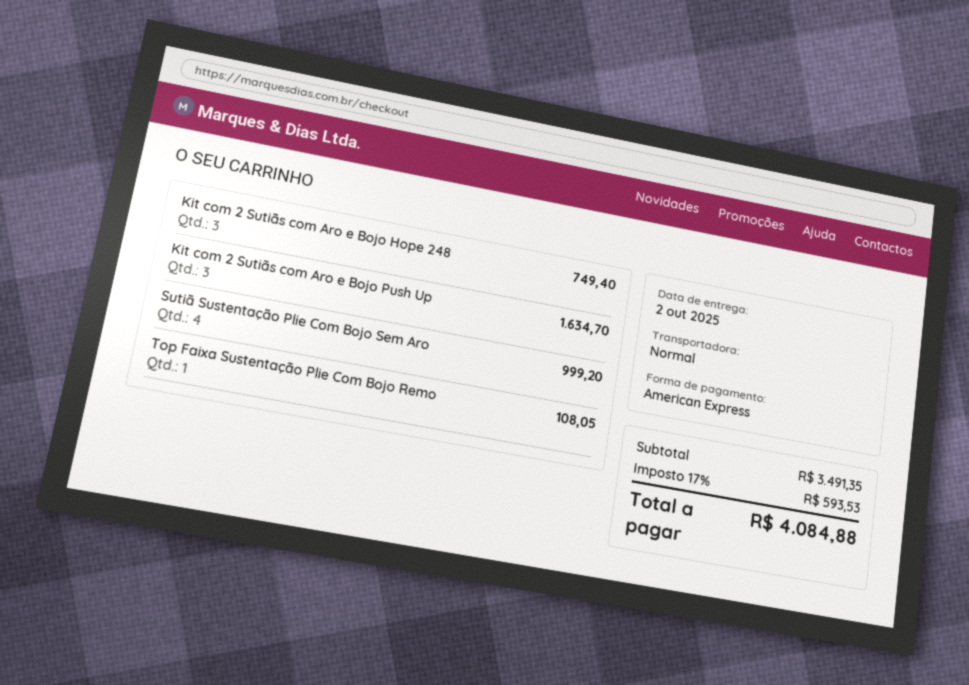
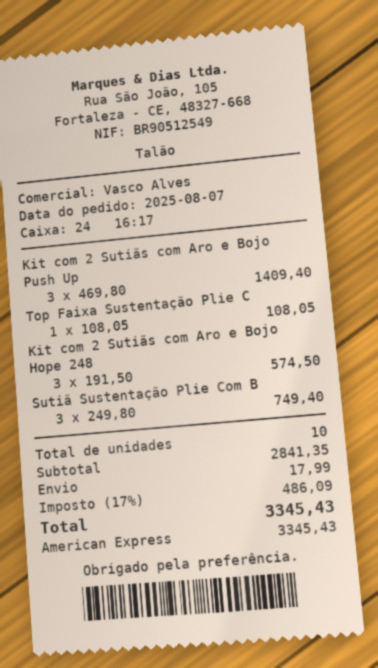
Kit com 2 Sutiãs com Aro e Bojo Hope 248: 3 for 749.40 -> 3 for 574.50
Kit com 2 Sutiãs com Aro e Bojo Push Up: 3 for 1634.70 -> 3 for 1409.40
Sutiã Sustentação Plie Com Bojo Sem Aro: 4 for 999.20 -> 3 for 749.40
subtotal: 3491.35 -> 2841.35
shipping: none -> 17.99
tax: 17% = 593.53 -> 17% = 486.09
total: 4084.88 -> 3345.43

